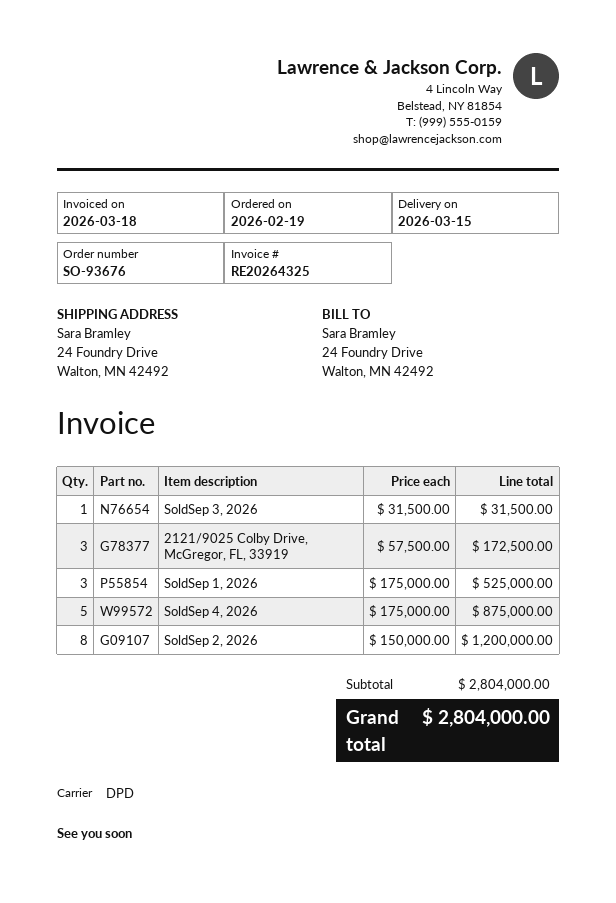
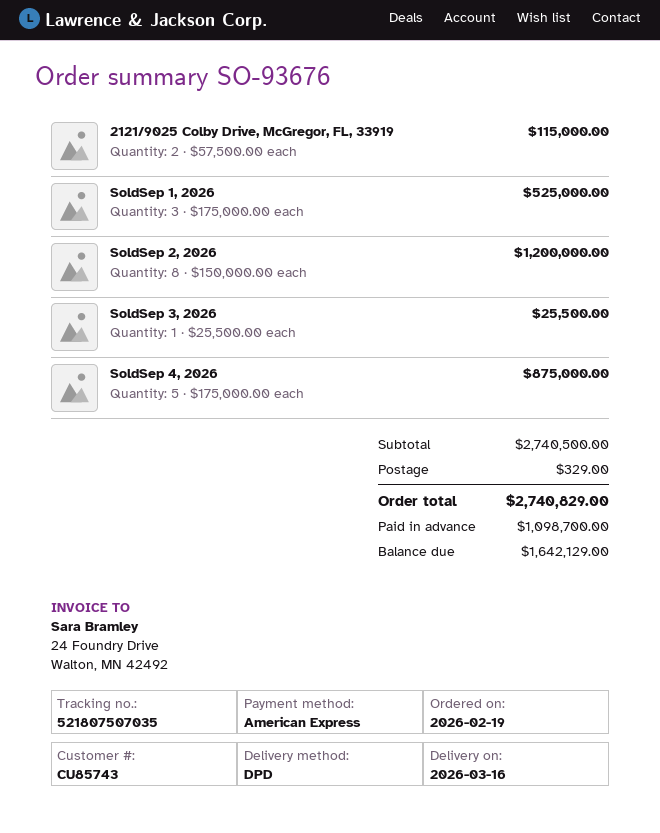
delivery date: 2026-03-15 -> 2026-03-16
SoldSep 3, 2026: 1 x 31500.00 = 31500.00 -> 1 x 25500.00 = 25500.00
2121/9025 Colby Drive, McGregor, FL, 33919: 3 x 57500.00 = 172500.00 -> 2 x 57500.00 = 115000.00
subtotal: 2804000.00 -> 2740500.00
shipping: none -> 329.00
total: 2804000.00 -> 2740829.00

